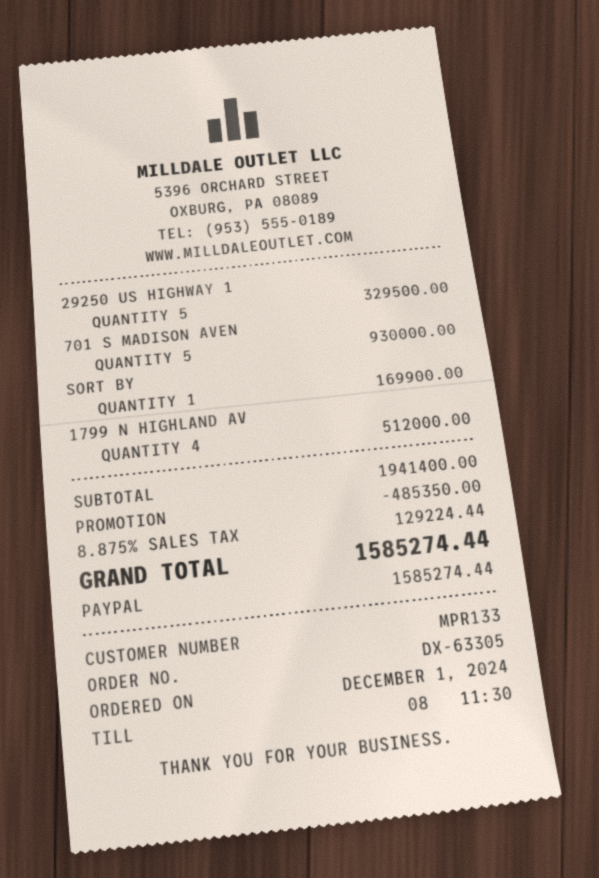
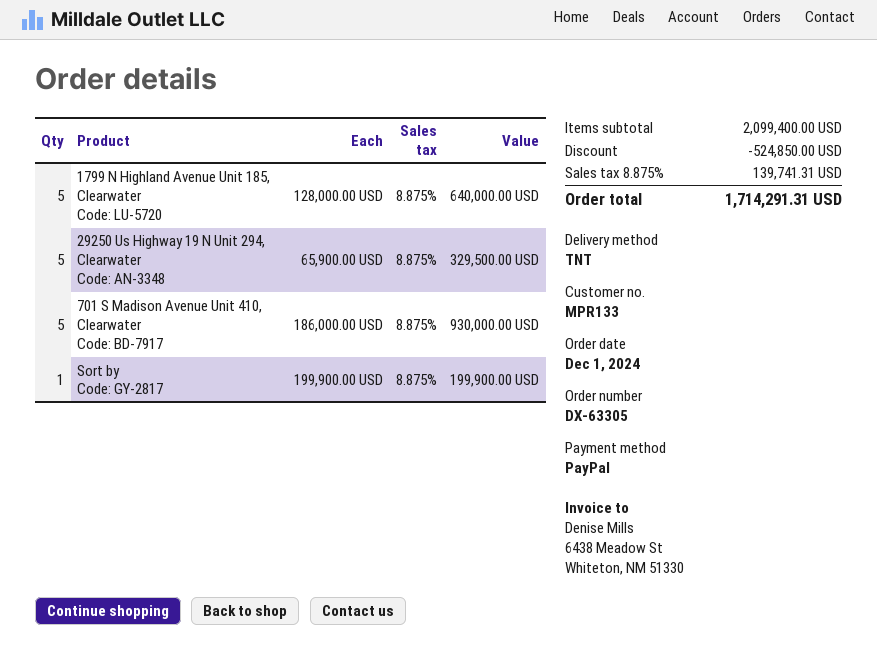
SORT BY: 1 for 169900.00 -> 1 for 199900.00
1799 N HIGHLAND AV: 4 for 512000.00 -> 5 for 640000.00
subtotal: 1941400.00 -> 2099400.00
discount: 485350.00 -> 524850.00
tax: 8.875% = 129224.44 -> 8.875% = 139741.31
total: 1585274.44 -> 1714291.31

